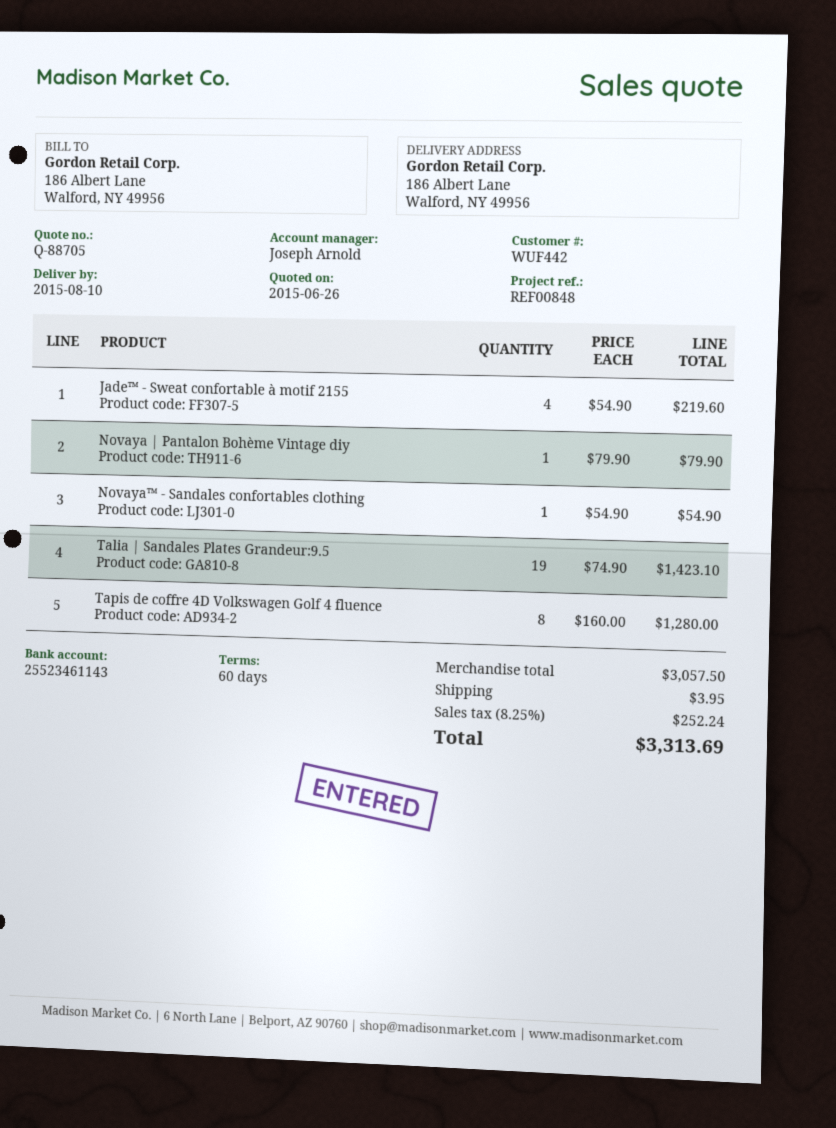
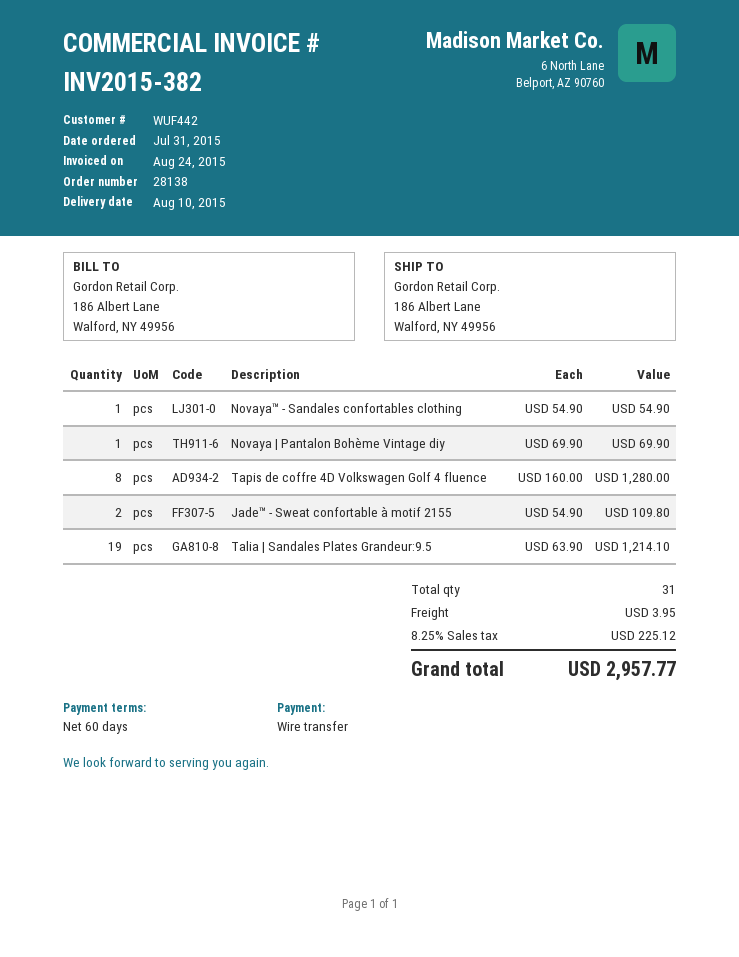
Jade™ - Sweat confortable à motif 2155: 4 x 54.90 = 219.60 -> 2 x 54.90 = 109.80
Novaya | Pantalon Bohème Vintage diy: 1 x 79.90 = 79.90 -> 1 x 69.90 = 69.90
Talia | Sandales Plates Grandeur:9.5: 19 x 74.90 = 1423.10 -> 19 x 63.90 = 1214.10
tax: 8.25% = 252.24 -> 8.25% = 225.12
total: 3313.69 -> 2957.77

